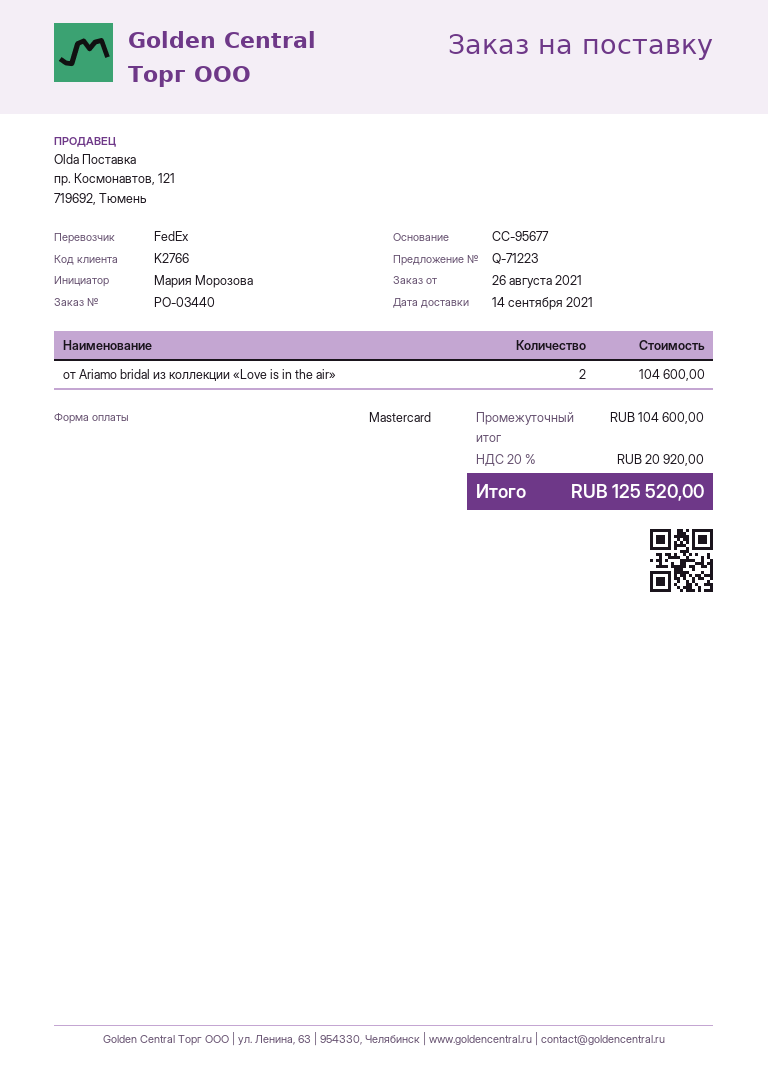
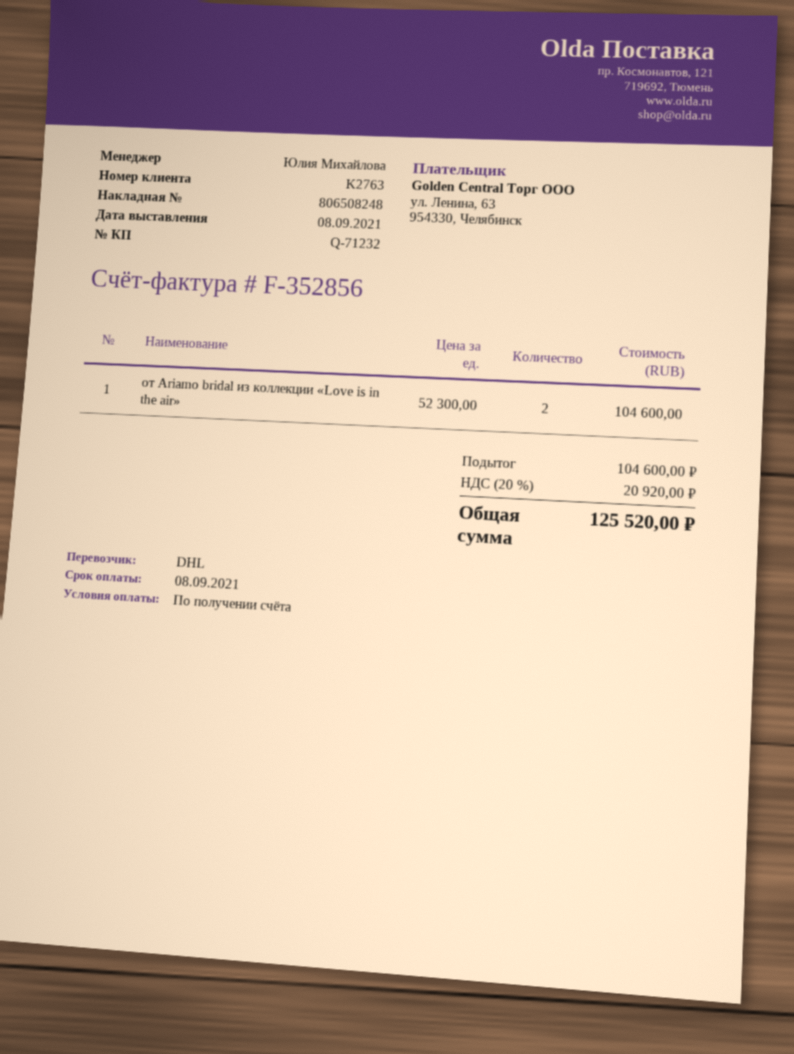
quote number: Q-71223 -> Q-71232
customer number: K2766 -> K2763
shipping method: FedEx -> DHL

